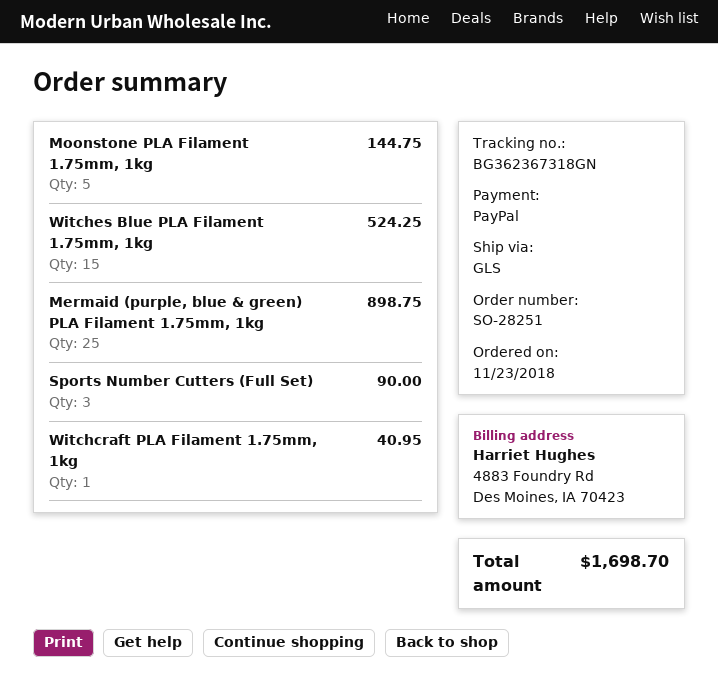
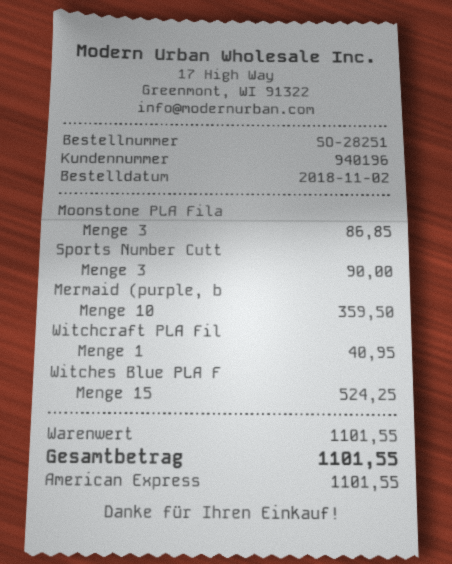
order date: 2018-11-23 -> 2018-11-02
payment method: PayPal -> American Express
Moonstone PLA Filament 1.75mm, 1kg: 5 for 144.75 -> 3 for 86.85
Mermaid (purple, blue & green) PLA Filament 1.75mm, 1kg: 25 for 898.75 -> 10 for 359.50
total: 1698.70 -> 1101.55

